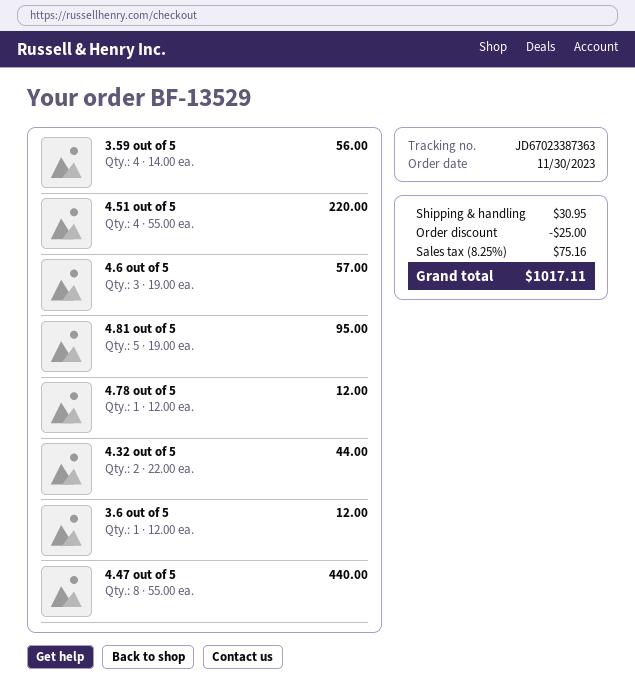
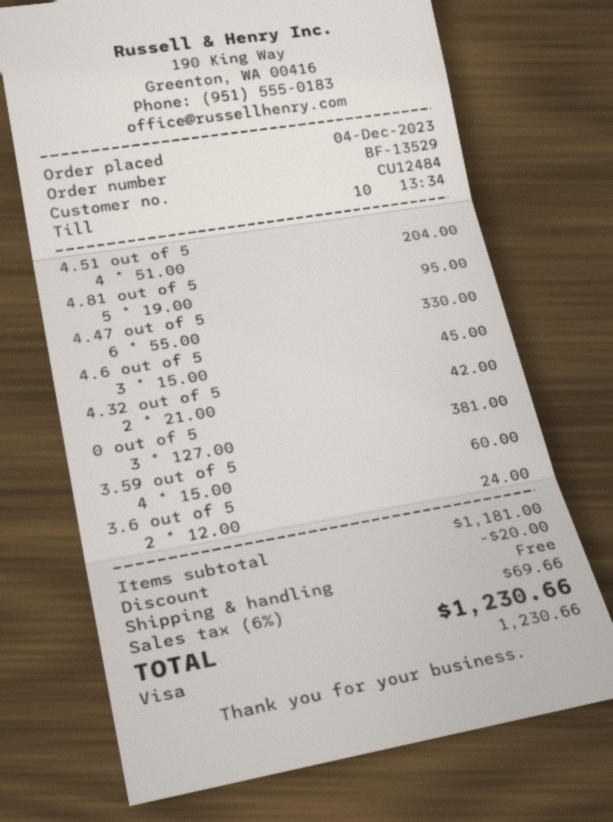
order date: 2023-11-30 -> 2023-12-04
3.59 out of 5: 4 x 14.00 = 56.00 -> 4 x 15.00 = 60.00
4.51 out of 5: 4 x 55.00 = 220.00 -> 4 x 51.00 = 204.00
4.6 out of 5: 3 x 19.00 = 57.00 -> 3 x 15.00 = 45.00
4.78 out of 5: 1 x 12.00 = 12.00 -> none
4.32 out of 5: 2 x 22.00 = 44.00 -> 2 x 21.00 = 42.00
3.6 out of 5: 1 x 12.00 = 12.00 -> 2 x 12.00 = 24.00
4.47 out of 5: 8 x 55.00 = 440.00 -> 6 x 55.00 = 330.00
0 out of 5: none -> 3 x 127.00 = 381.00
discount: 25.00 -> 20.00
shipping: 30.95 -> 0.00
tax: 8.25% = 75.16 -> 6% = 69.66
total: 1017.11 -> 1230.66

